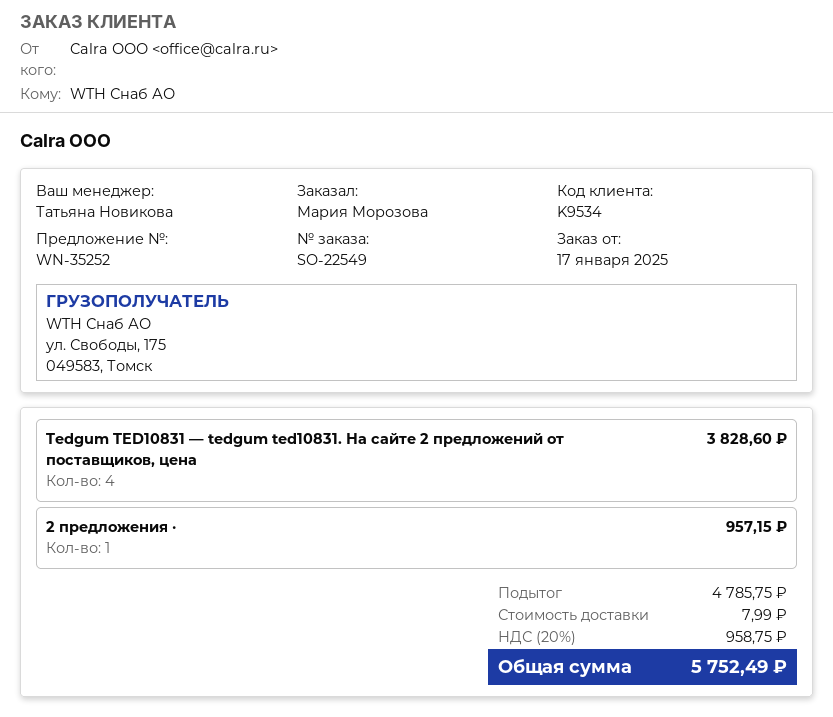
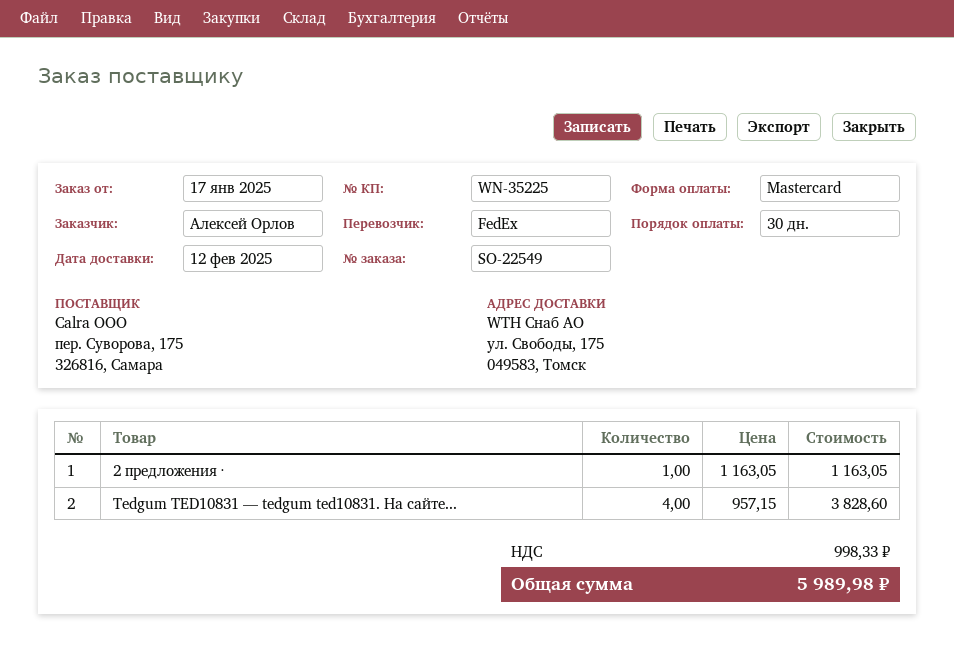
quote number: WN-35252 -> WN-35225
ordered by: Мария Морозова -> Алексей Орлов
2 предложения ·: 1 for 957.15 -> 1 for 1163.05
shipping: 7.99 -> none
tax: 958.75 -> 998.33
total: 5752.49 -> 5989.98

